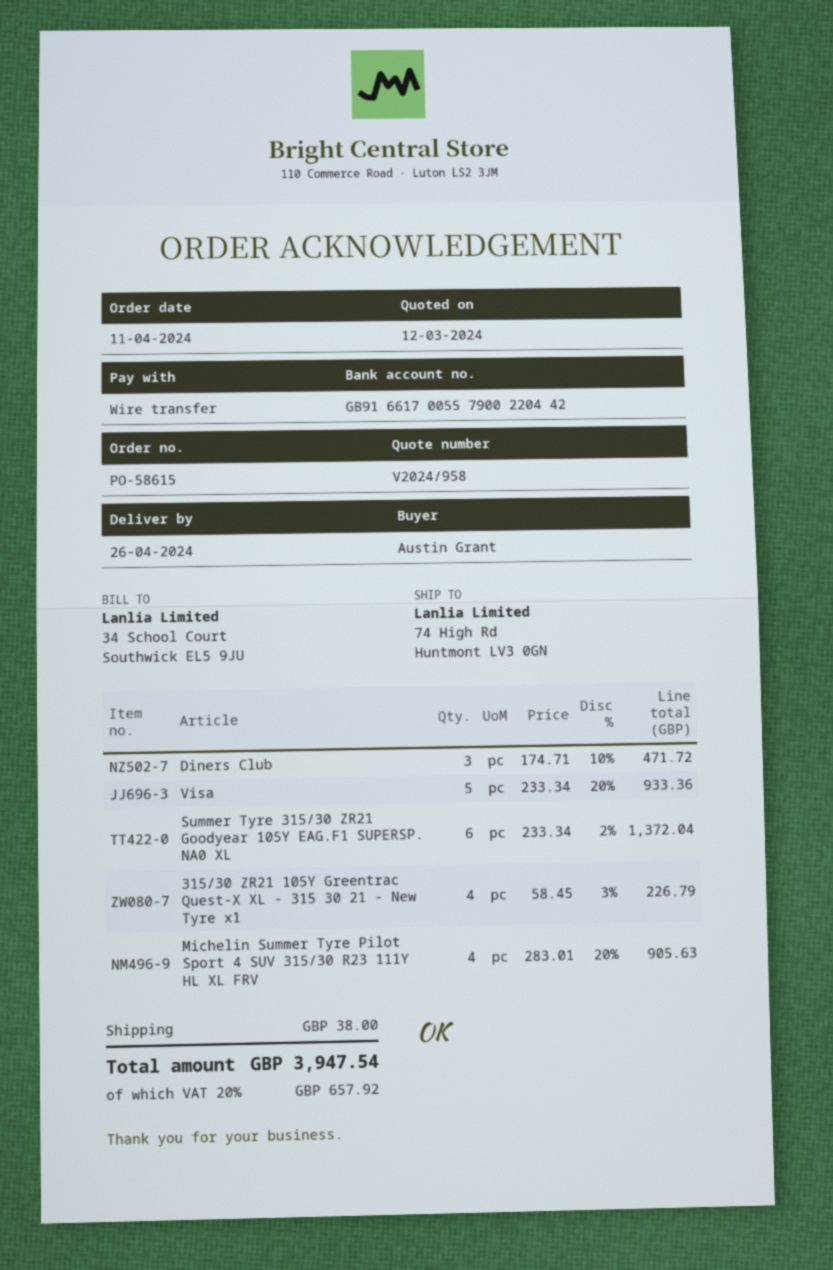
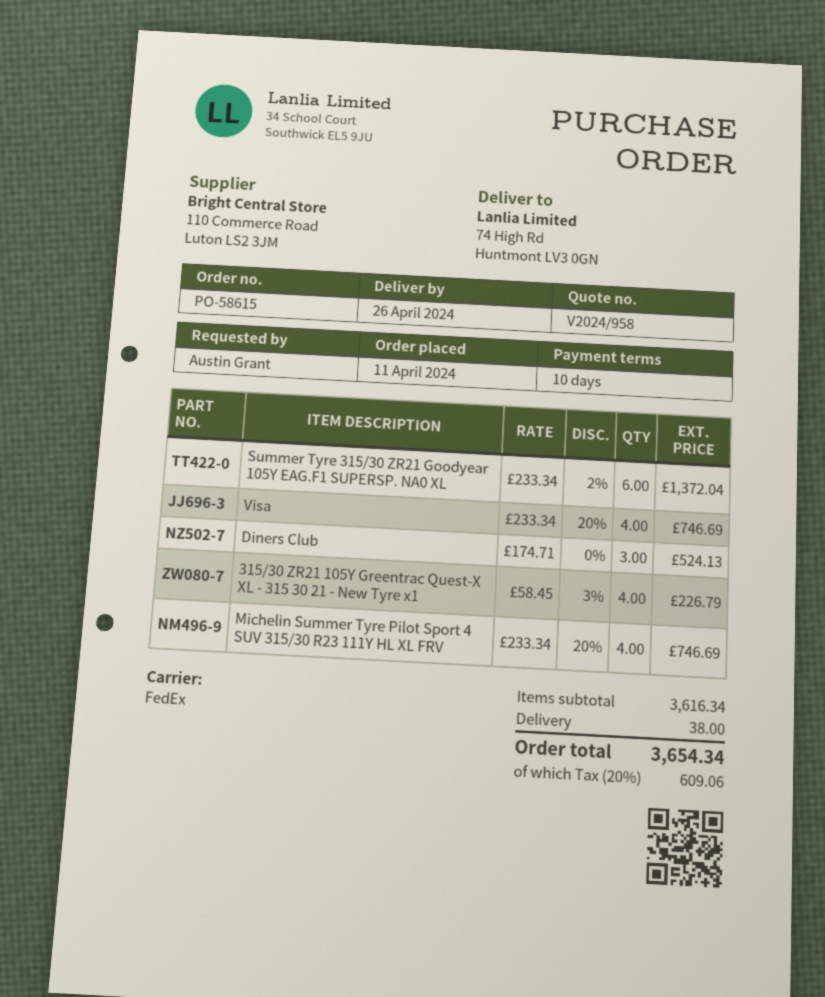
Diners Club: 3 x 174.71 - 10% = 471.72 -> 3 x 174.71 = 524.13
Visa: 5 x 233.34 - 20% = 933.36 -> 4 x 233.34 - 20% = 746.69
Michelin Summer Tyre Pilot Sport 4 SUV 315/30 R23 111Y HL XL FRV: 4 x 283.01 - 20% = 905.63 -> 4 x 233.34 - 20% = 746.69
tax: 20% = 657.92 -> 20% = 609.06
total: 3947.54 -> 3654.34

